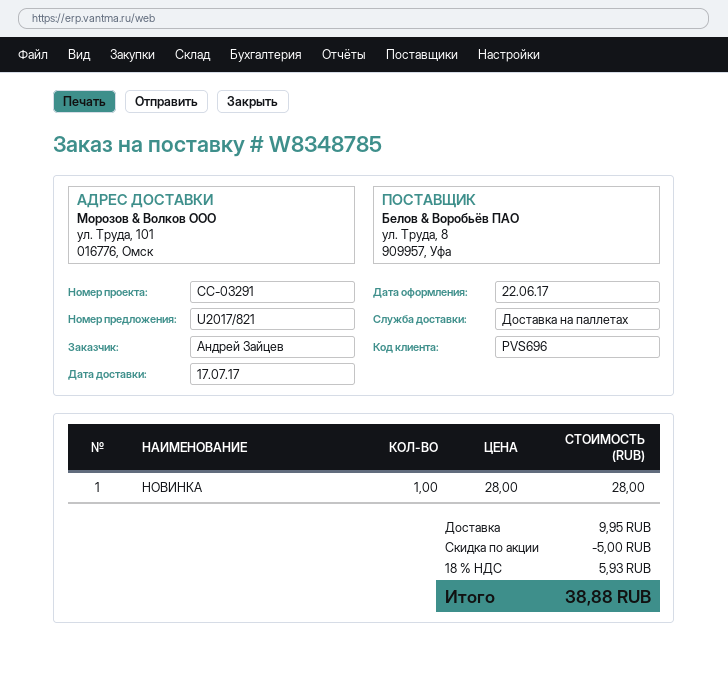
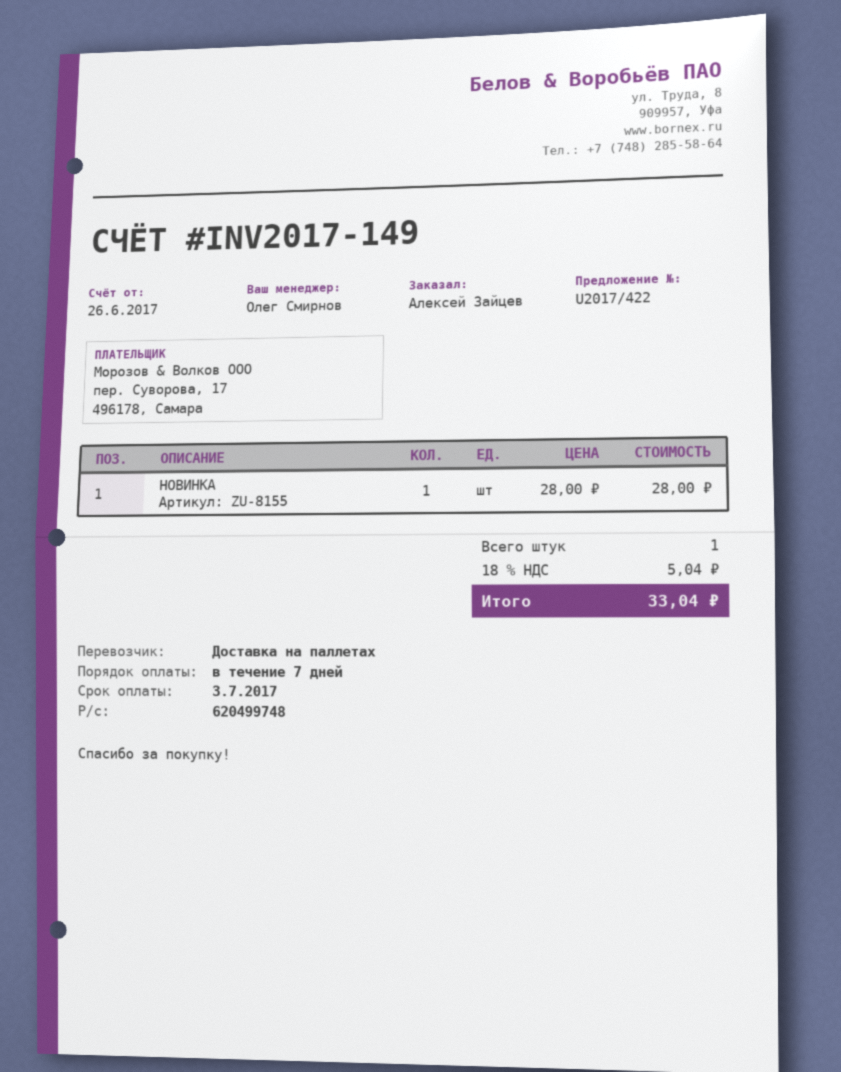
quote number: U2017/821 -> U2017/422
ordered by: Андрей Зайцев -> Алексей Зайцев
discount: 5.00 -> none
shipping: 9.95 -> none
tax: 18% = 5.93 -> 18% = 5.04
total: 38.88 -> 33.04

